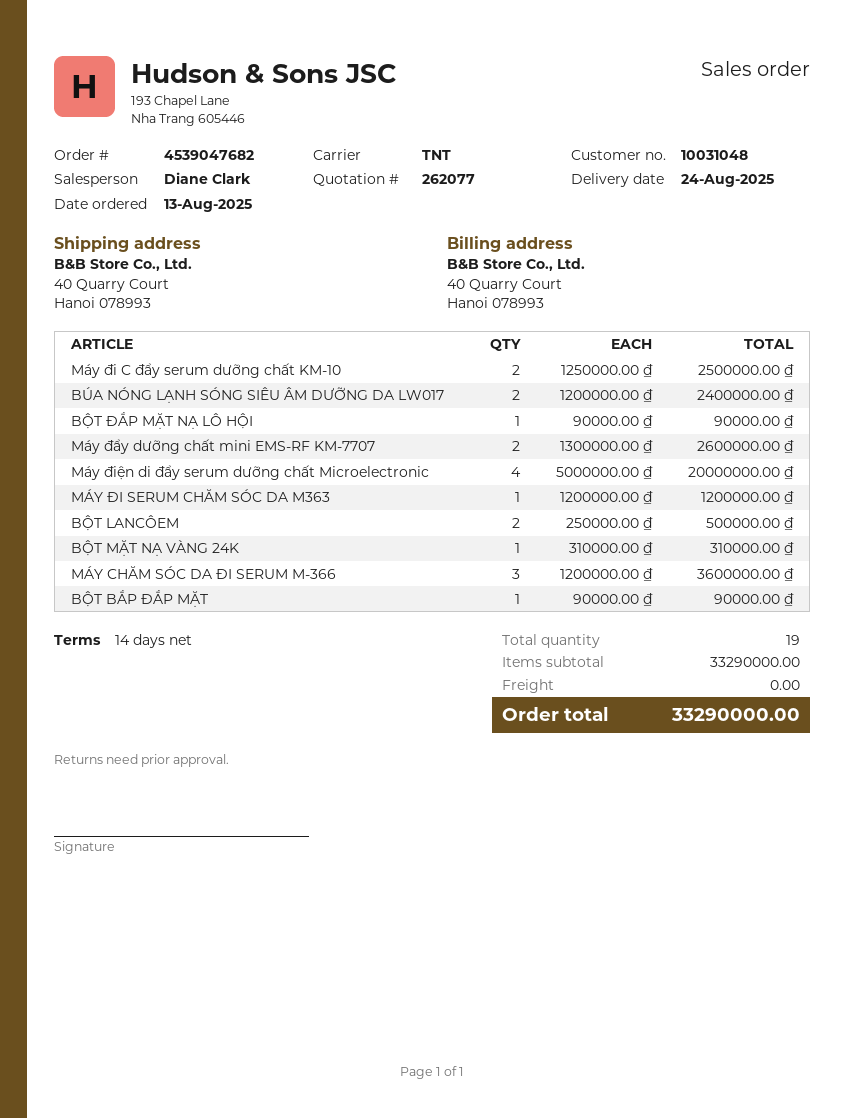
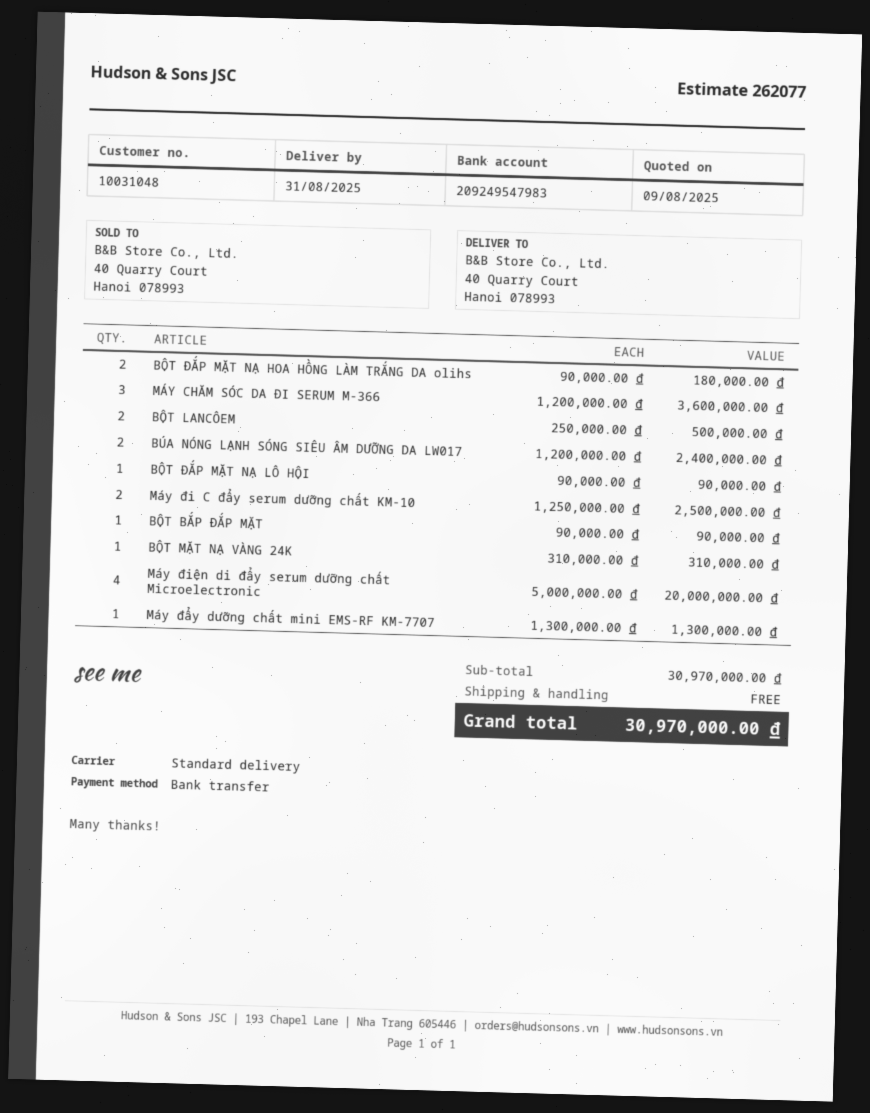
delivery date: 2025-08-24 -> 2025-08-31
shipping method: TNT -> standard
Máy đẩy dưỡng chất mini EMS-RF KM-7707: 2 x 1300000.00 = 2600000.00 -> 1 x 1300000.00 = 1300000.00
MÁY ĐI SERUM CHĂM SÓC DA M363: 1 x 1200000.00 = 1200000.00 -> none
BỘT ĐẮP MẶT NẠ HOA HỒNG LÀM TRẮNG DA olihs: none -> 2 x 90000.00 = 180000.00
subtotal: 33290000.00 -> 30970000.00
total: 33290000.00 -> 30970000.00

